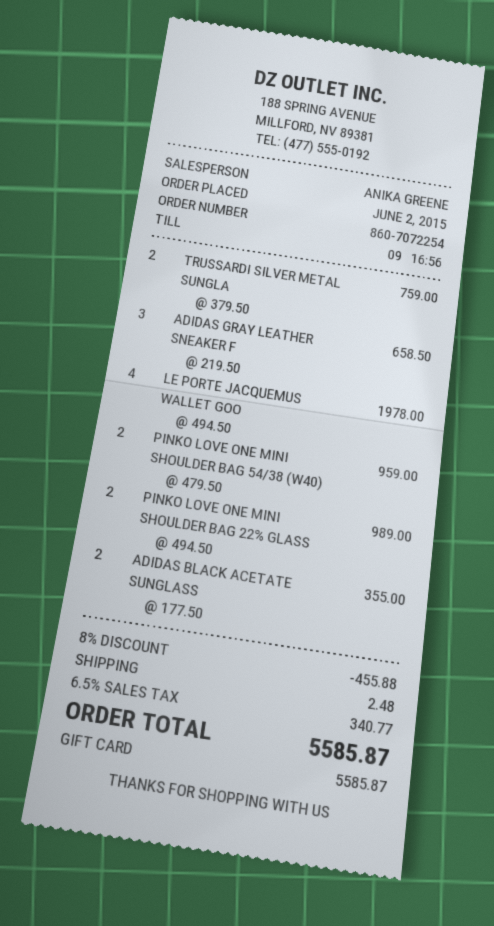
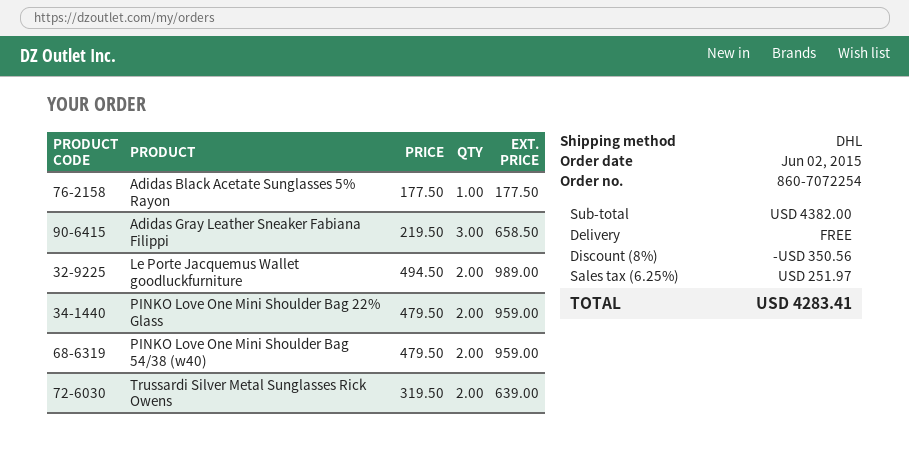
TRUSSARDI SILVER METAL SUNGLA: 2 x 379.50 = 759.00 -> 2 x 319.50 = 639.00
LE PORTE JACQUEMUS WALLET GOO: 4 x 494.50 = 1978.00 -> 2 x 494.50 = 989.00
PINKO LOVE ONE MINI SHOULDER BAG 22% GLASS: 2 x 494.50 = 989.00 -> 2 x 479.50 = 959.00
ADIDAS BLACK ACETATE SUNGLASS: 2 x 177.50 = 355.00 -> 1 x 177.50 = 177.50
discount: 8% = 455.88 -> 8% = 350.56
shipping: 2.48 -> 0.00
tax: 6.5% = 340.77 -> 6.25% = 251.97
total: 5585.87 -> 4283.41

